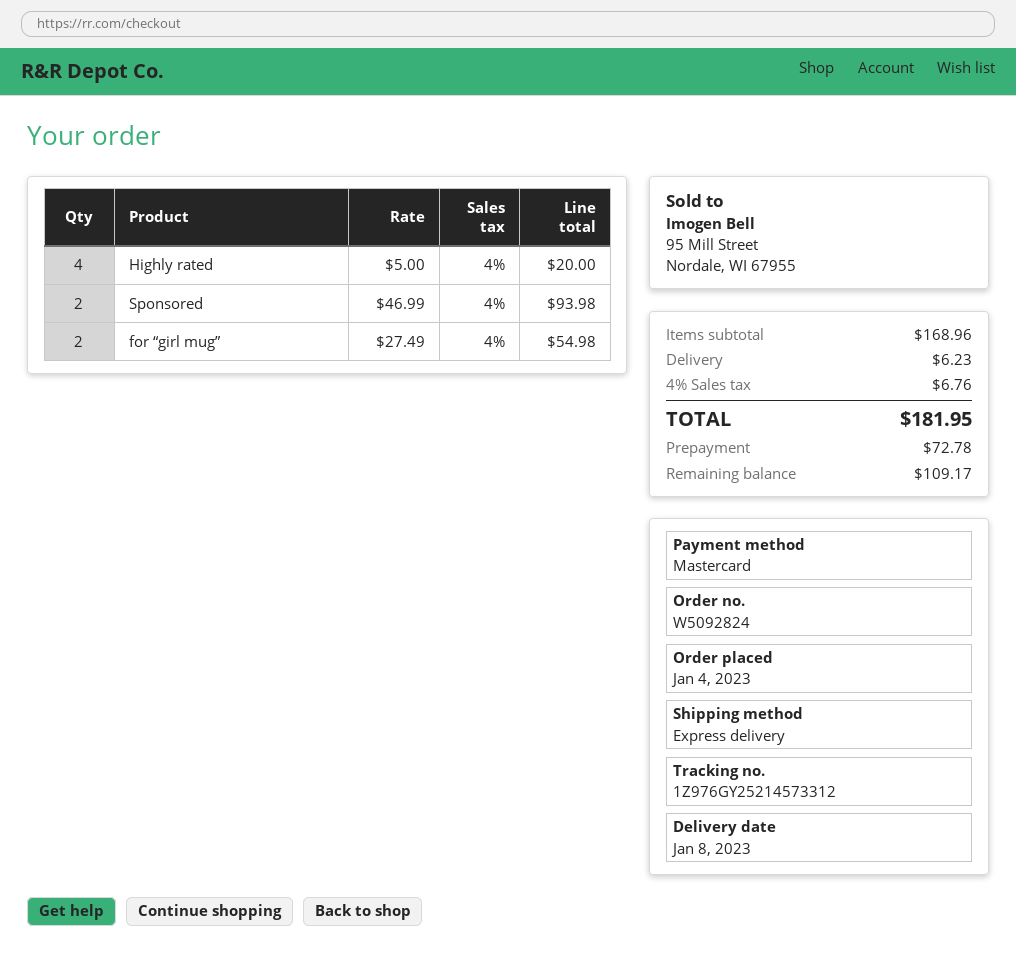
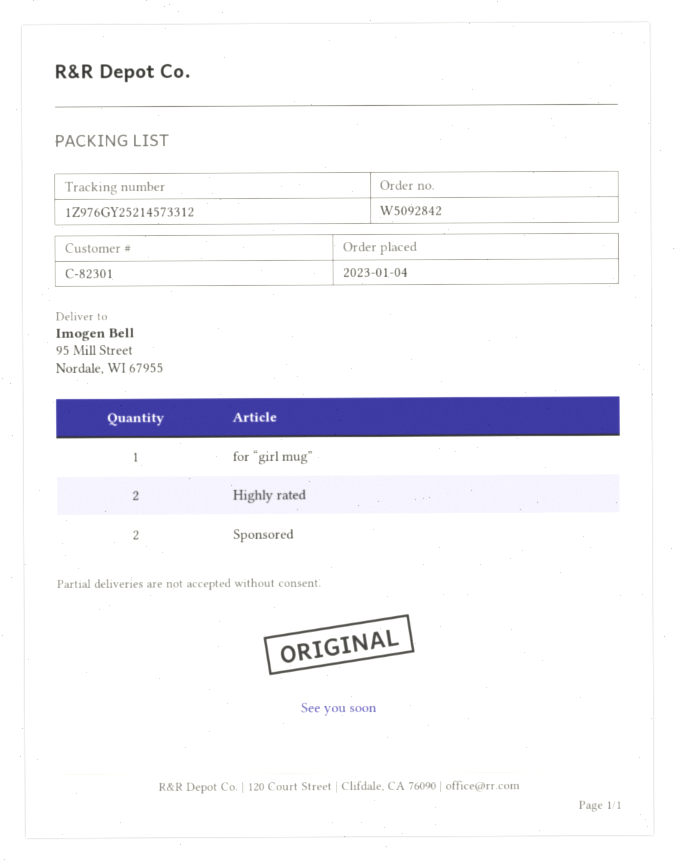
order number: W5092824 -> W5092842
Highly rated: 4 -> 2
for “girl mug”: 2 -> 1

